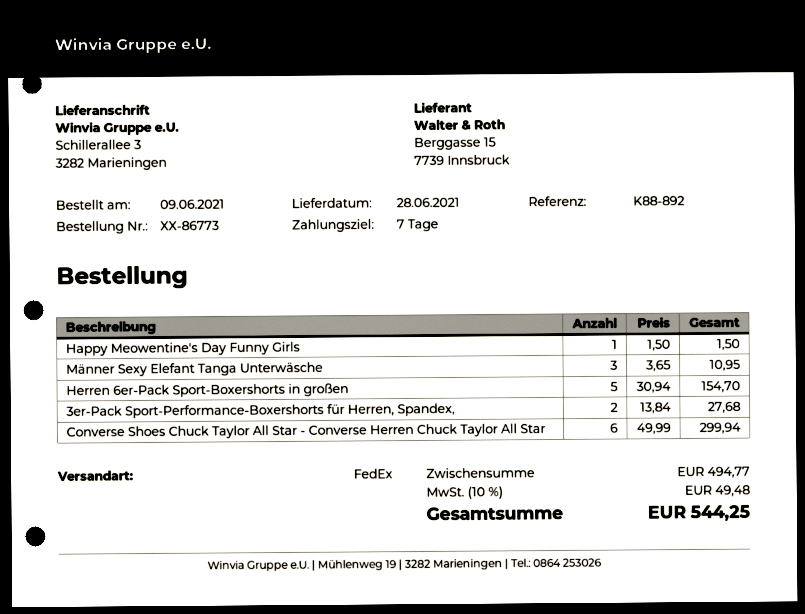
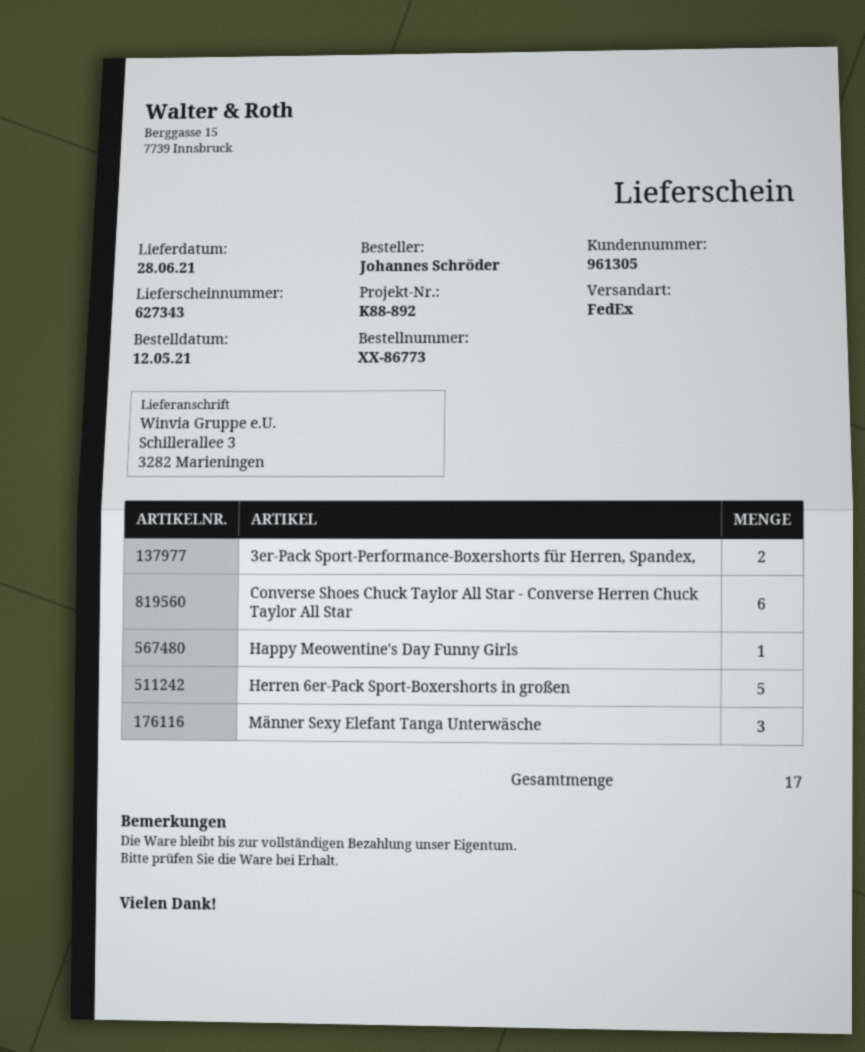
order date: 2021-06-09 -> 2021-05-12

